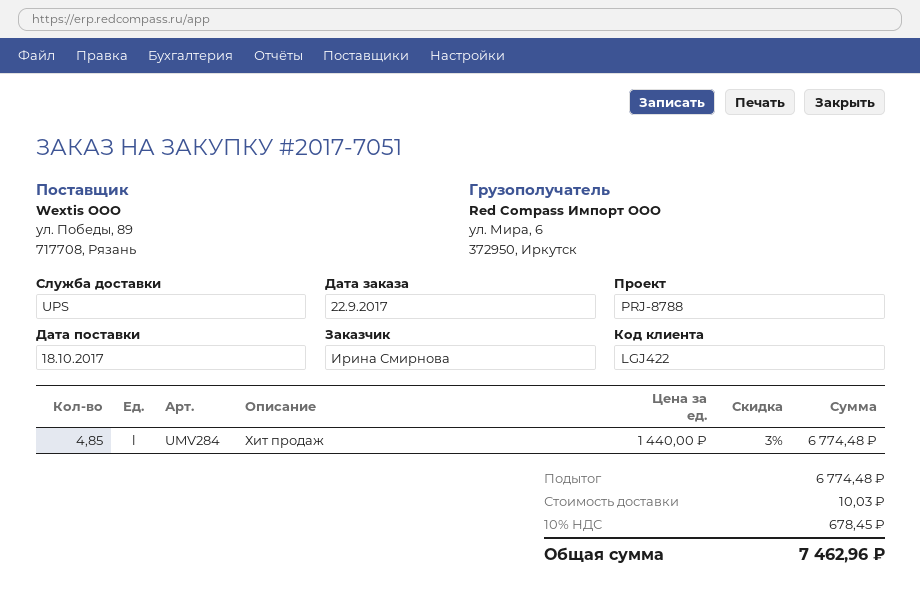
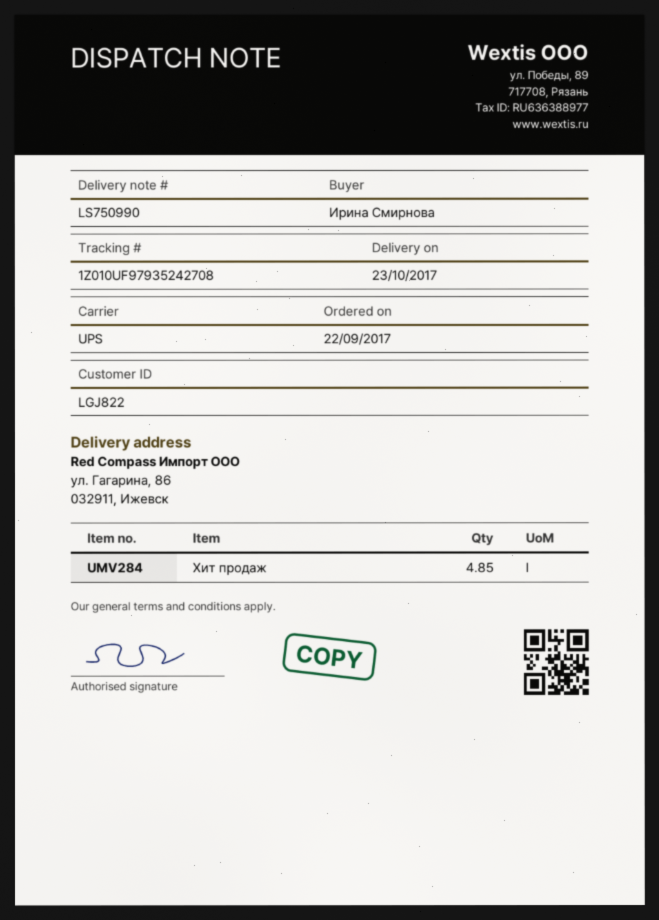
delivery date: 2017-10-18 -> 2017-10-23
customer number: LGJ422 -> LGJ822
ship to: ул. Мира, 6, 372950, Иркутск -> ул. Гагарина, 86, 032911, Ижевск

